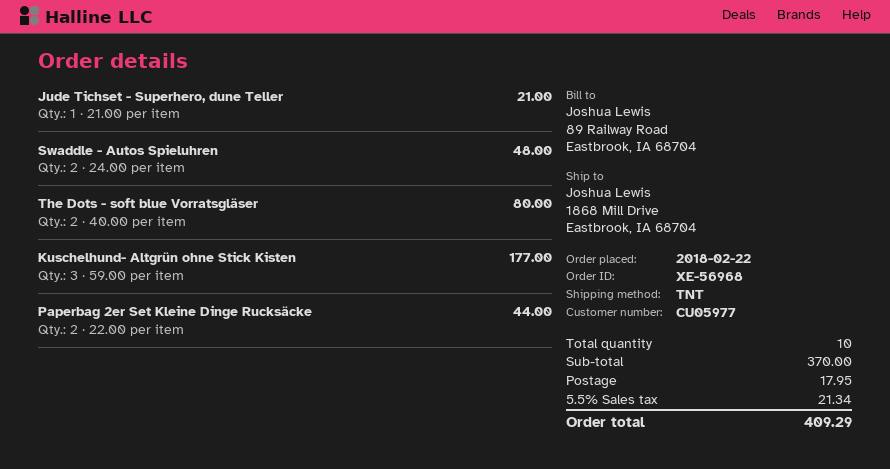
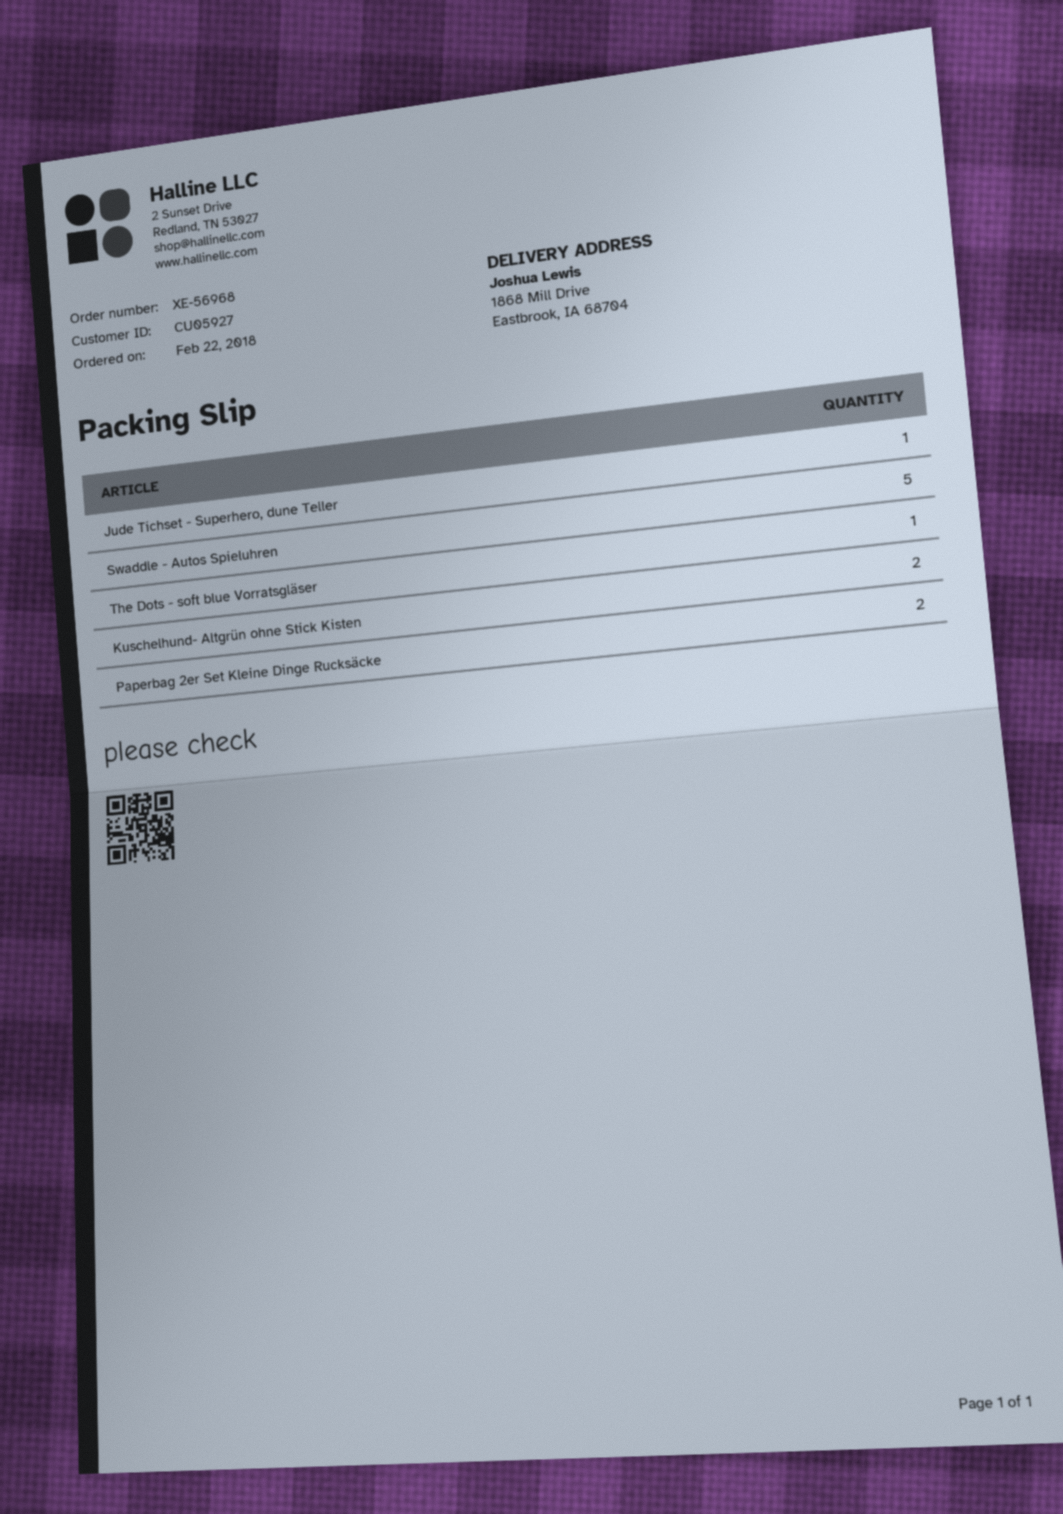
customer number: CU05977 -> CU05927
Swaddle - Autos Spieluhren: 2 -> 5
The Dots - soft blue Vorratsgläser: 2 -> 1
Kuschelhund- Altgrün ohne Stick Kisten: 3 -> 2

